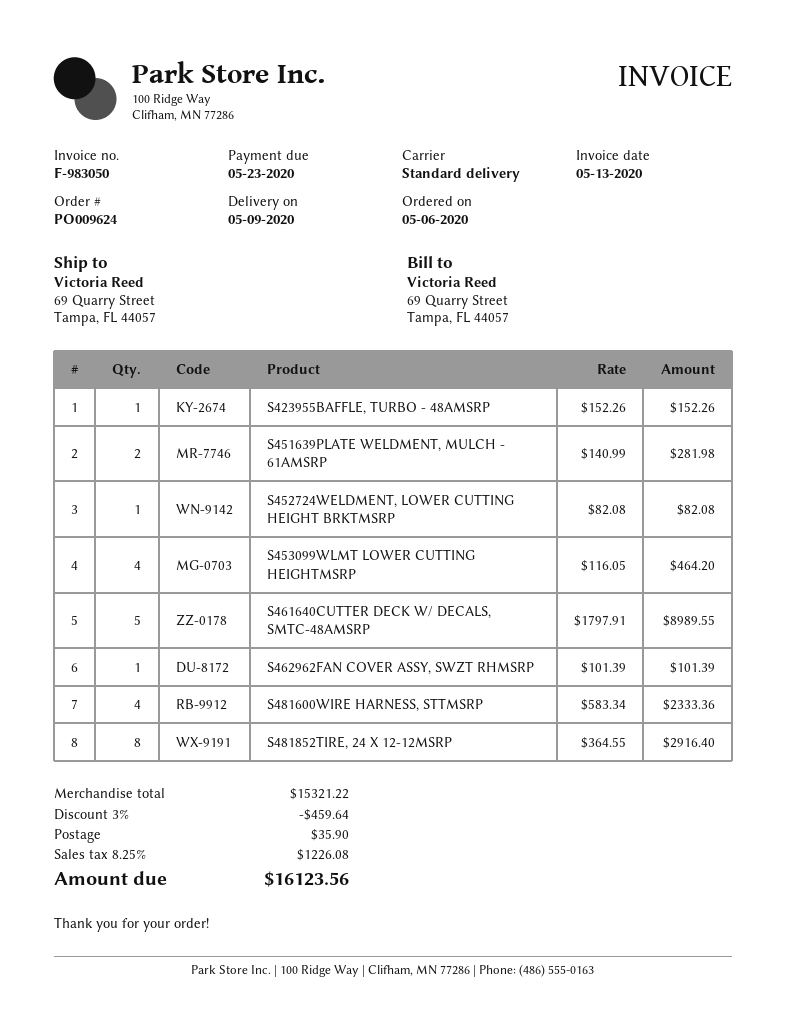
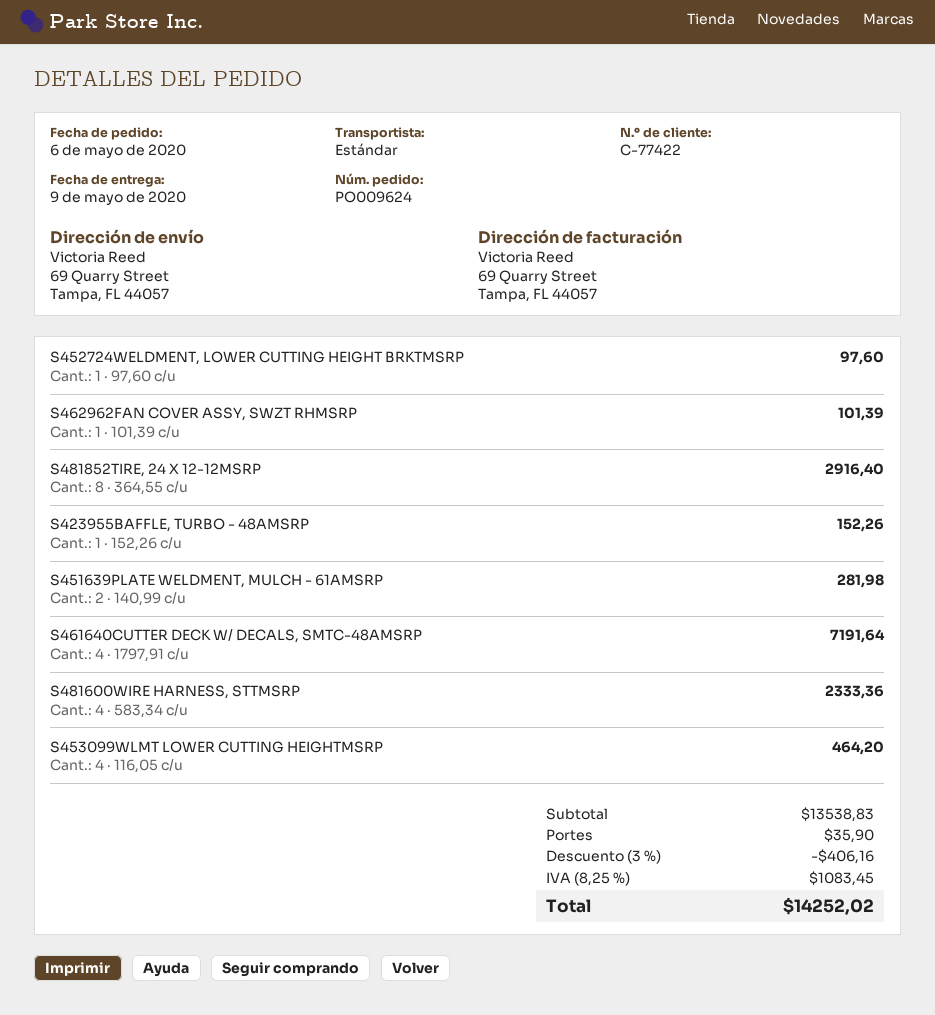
S452724WELDMENT, LOWER CUTTING HEIGHT BRKTMSRP: 1 x 82.08 = 82.08 -> 1 x 97.60 = 97.60
S461640CUTTER DECK W/ DECALS, SMTC-48AMSRP: 5 x 1797.91 = 8989.55 -> 4 x 1797.91 = 7191.64
subtotal: 15321.22 -> 13538.83
discount: 3% = 459.64 -> 3% = 406.16
tax: 8.25% = 1226.08 -> 8.25% = 1083.45
total: 16123.56 -> 14252.02

